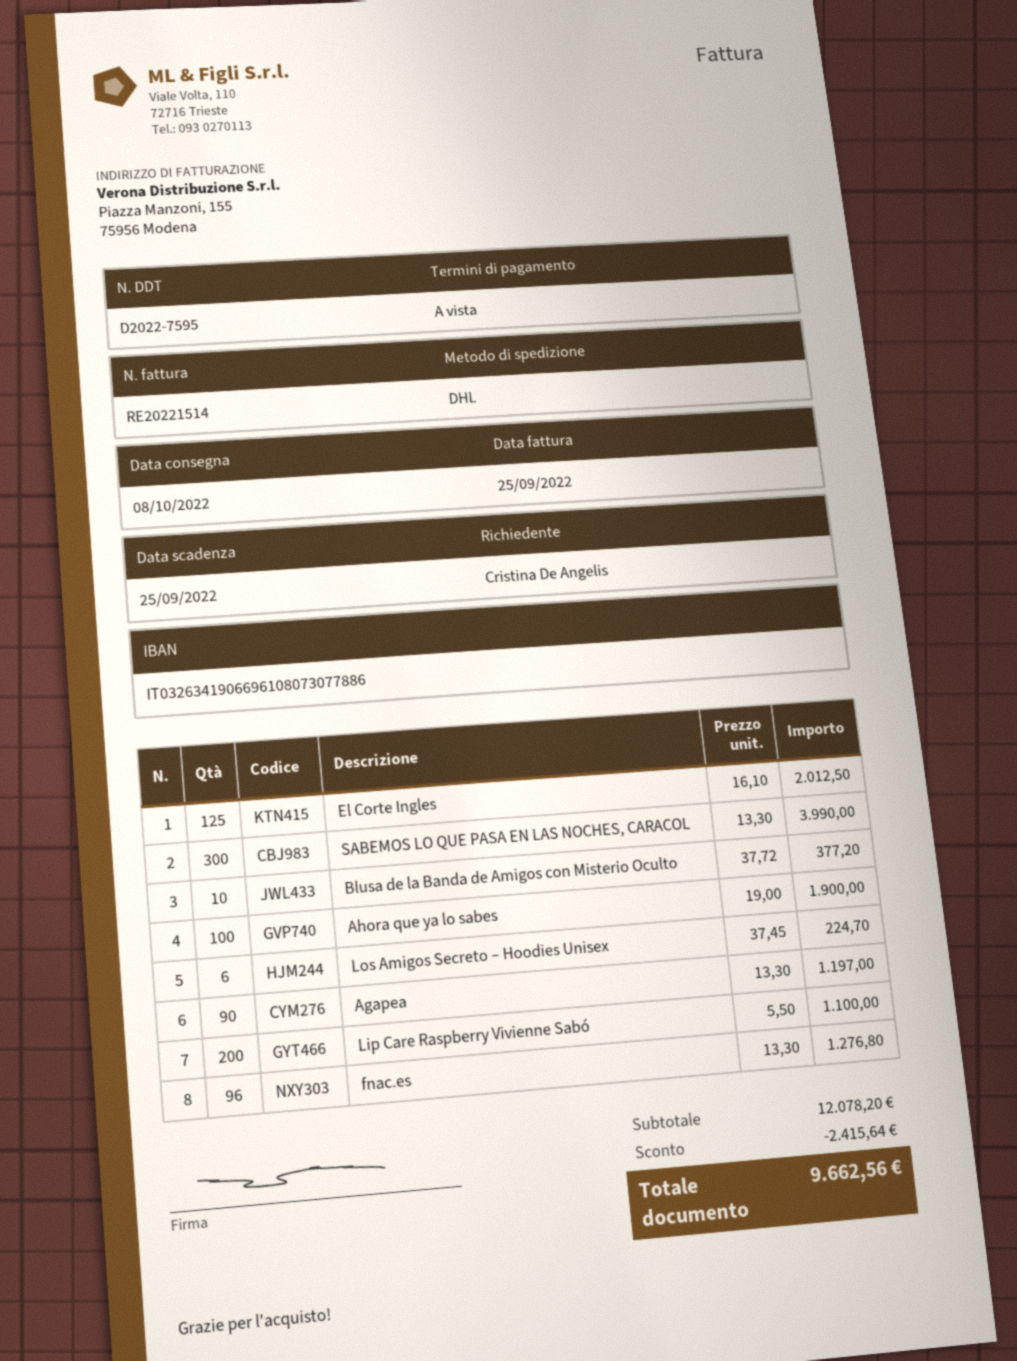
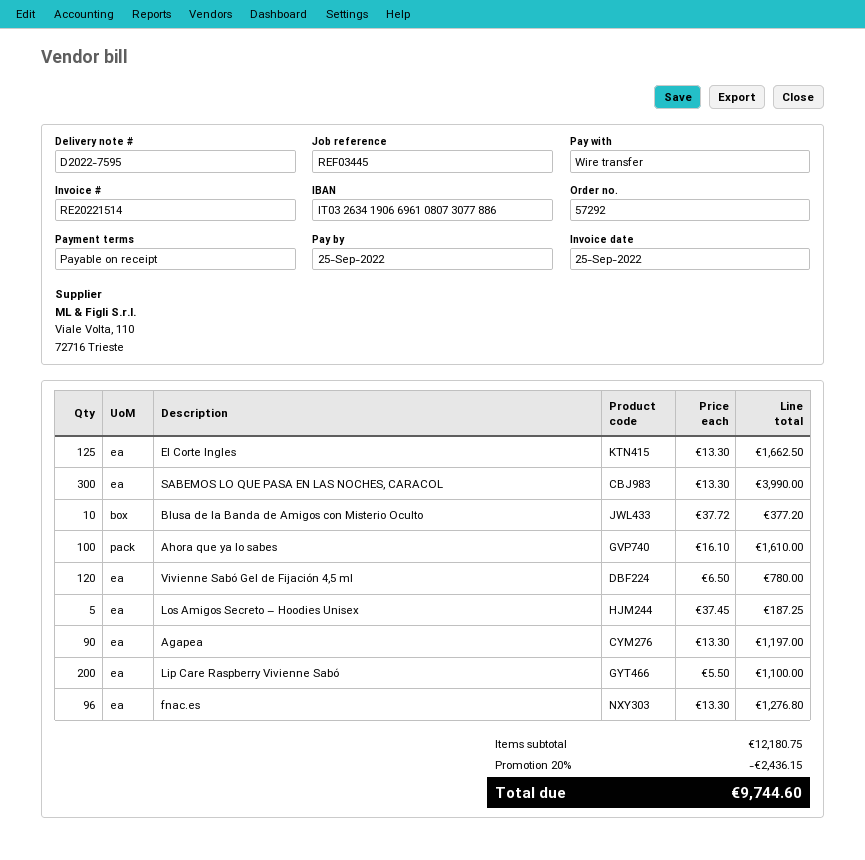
El Corte Ingles: 125 x 16.10 = 2012.50 -> 125 x 13.30 = 1662.50
Ahora que ya lo sabes: 100 x 19.00 = 1900.00 -> 100 x 16.10 = 1610.00
Los Amigos Secreto – Hoodies Unisex: 6 x 37.45 = 224.70 -> 5 x 37.45 = 187.25
Vivienne Sabó Gel de Fijación 4,5 ml: none -> 120 x 6.50 = 780.00
subtotal: 12078.20 -> 12180.75
discount: 2415.64 -> 2436.15
total: 9662.56 -> 9744.60

